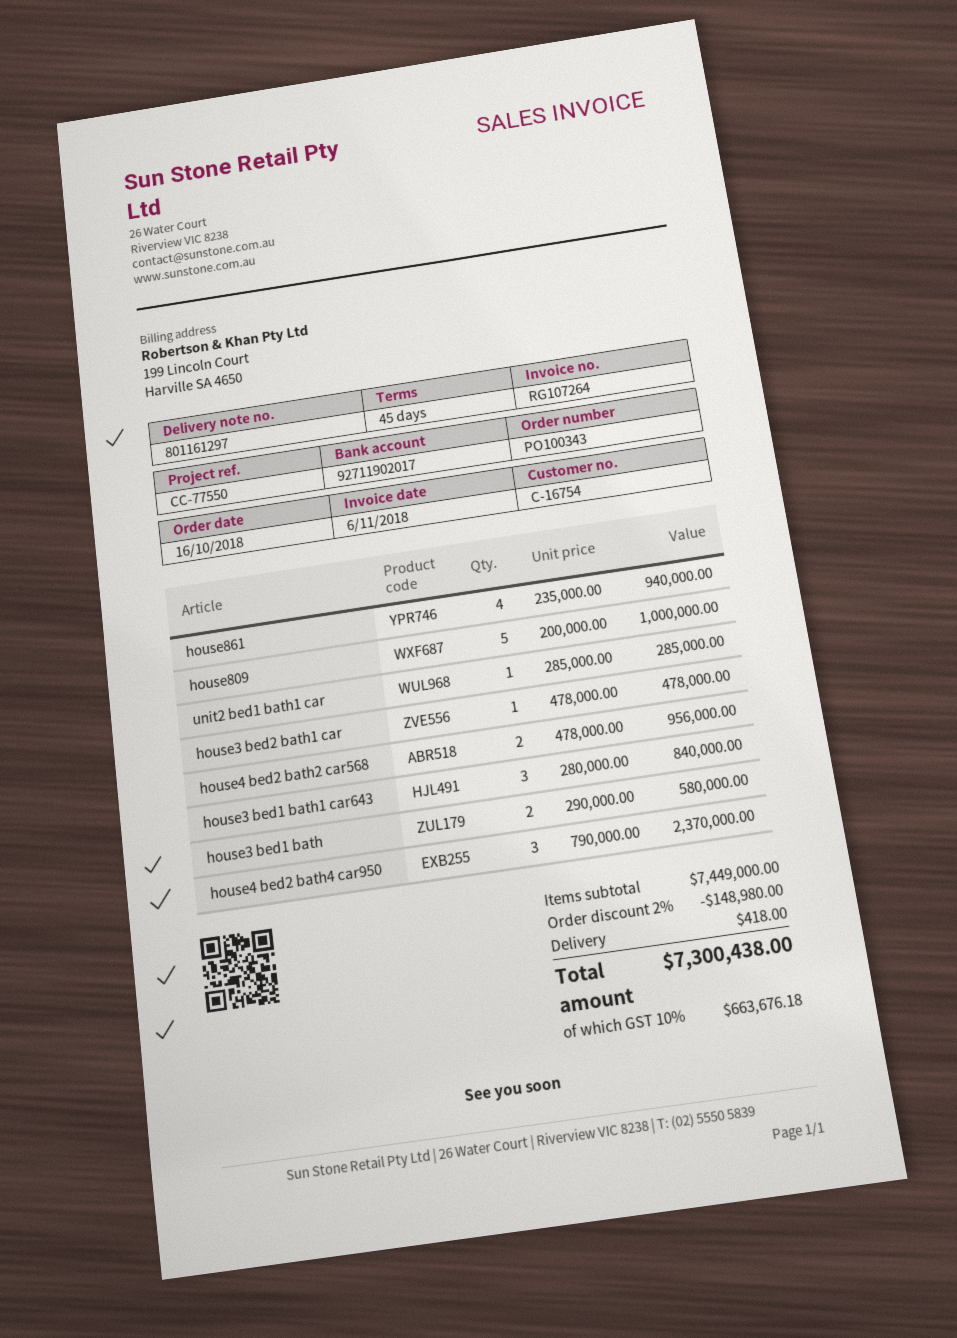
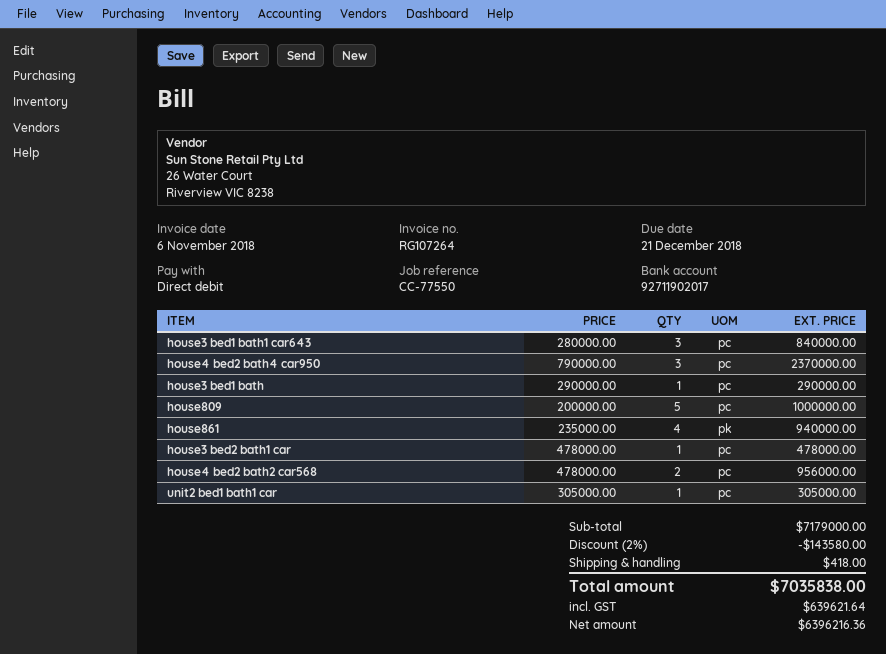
unit2 bed1 bath1 car: 1 x 285000.00 = 285000.00 -> 1 x 305000.00 = 305000.00
house3 bed1 bath: 2 x 290000.00 = 580000.00 -> 1 x 290000.00 = 290000.00
subtotal: 7449000.00 -> 7179000.00
discount: 2% = 148980.00 -> 2% = 143580.00
tax: 663676.18 -> 639621.64
total: 7300438.00 -> 7035838.00

